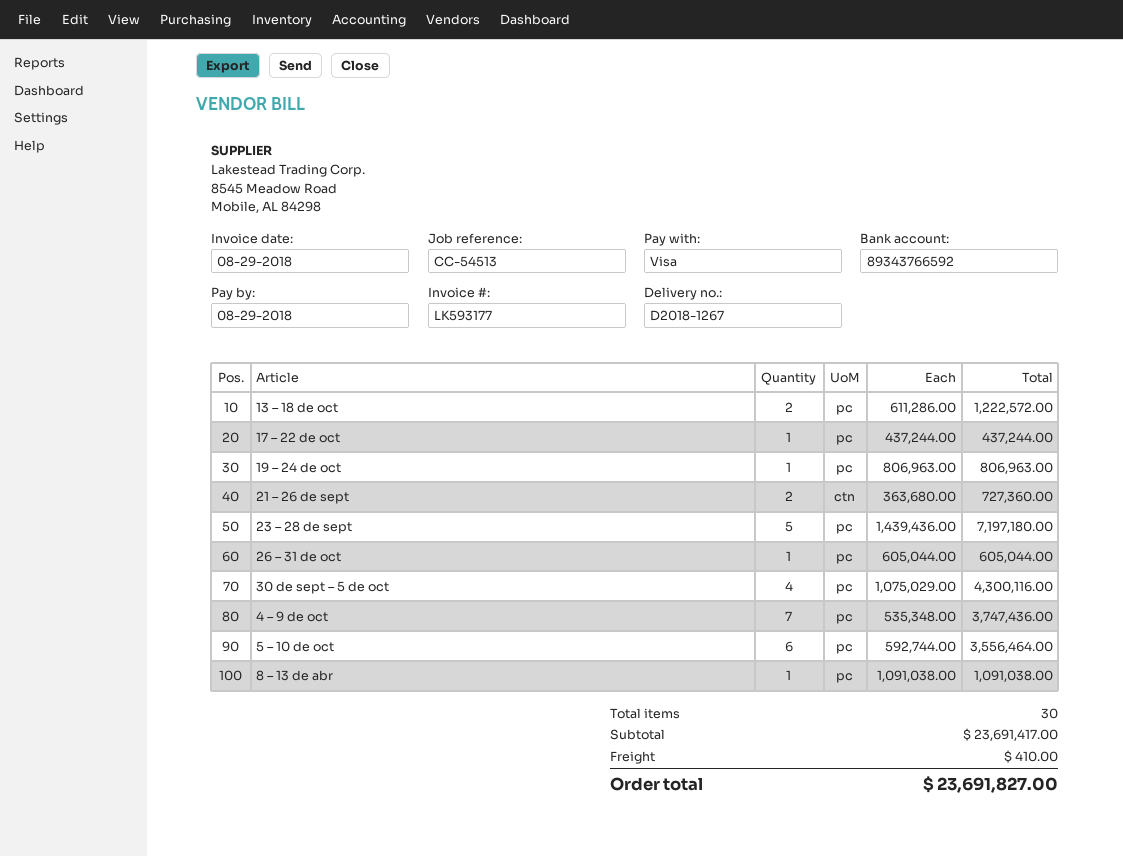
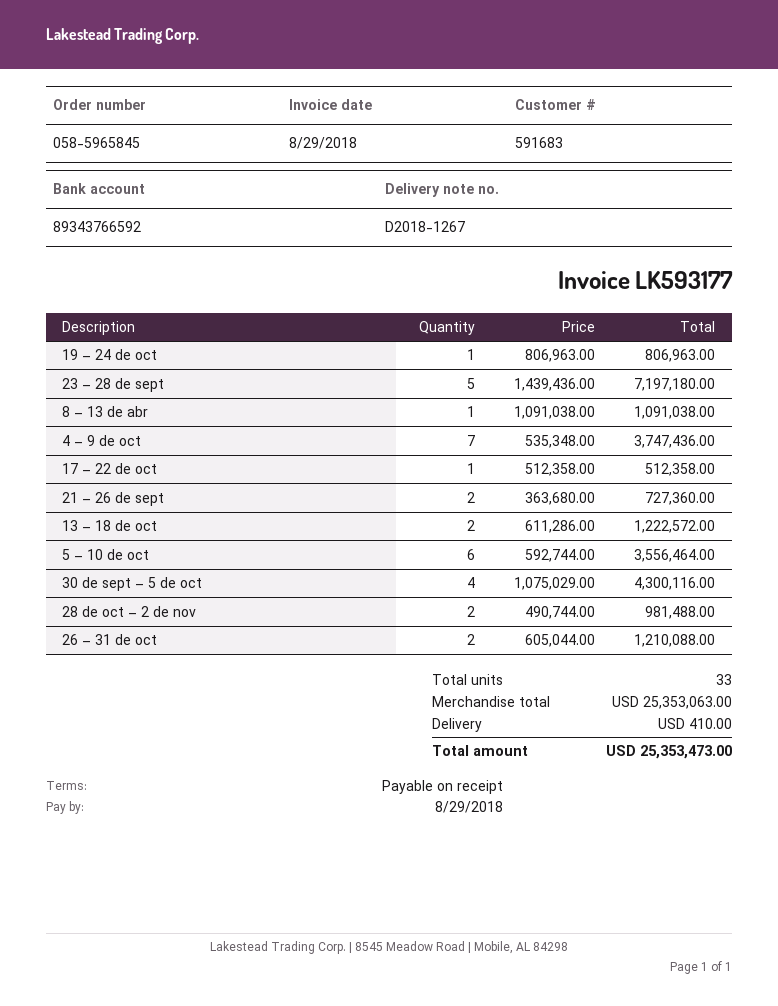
17 – 22 de oct: 1 x 437244.00 = 437244.00 -> 1 x 512358.00 = 512358.00
26 – 31 de oct: 1 x 605044.00 = 605044.00 -> 2 x 605044.00 = 1210088.00
28 de oct – 2 de nov: none -> 2 x 490744.00 = 981488.00
total quantity: 30 -> 33
subtotal: 23691417.00 -> 25353063.00
total: 23691827.00 -> 25353473.00

